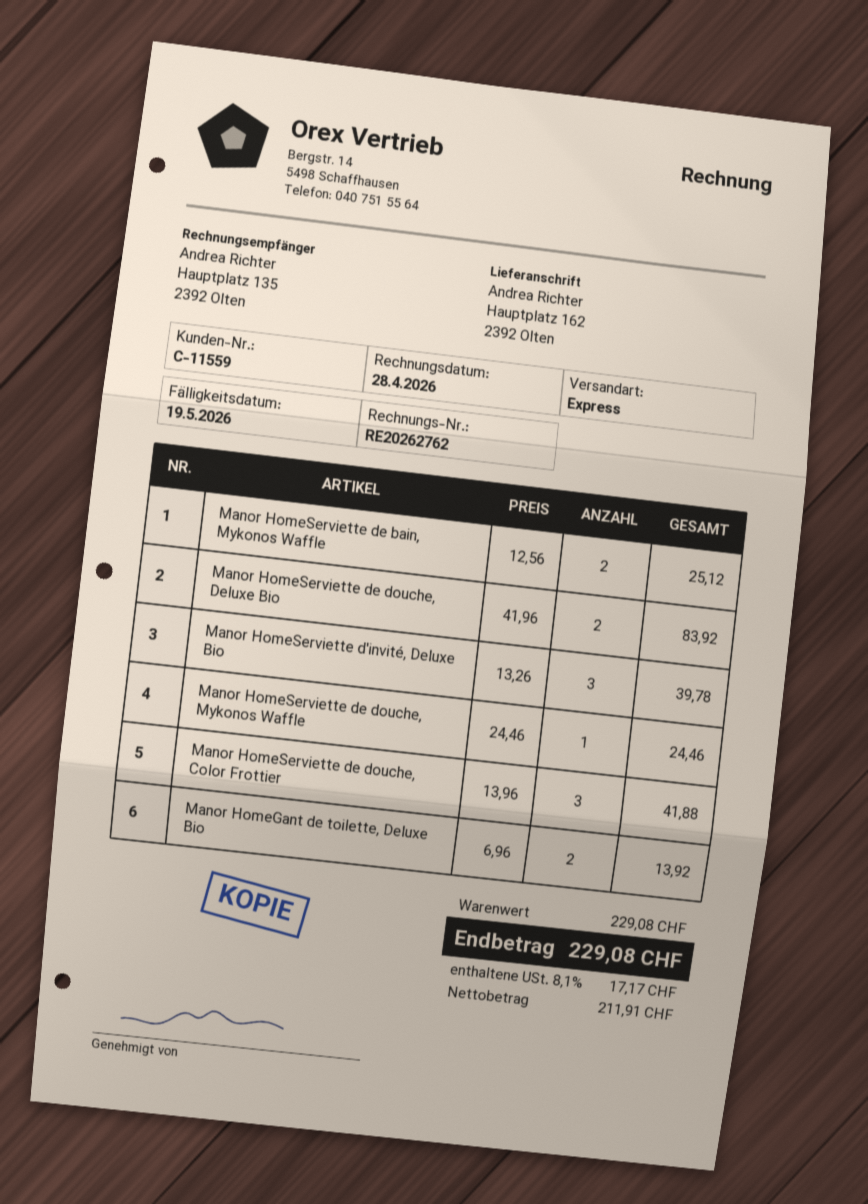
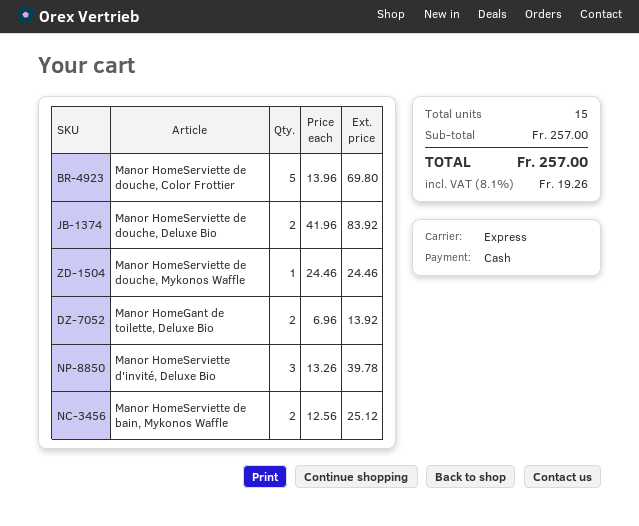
Manor HomeServiette de douche, Color Frottier: 3 x 13.96 = 41.88 -> 5 x 13.96 = 69.80
subtotal: 229.08 -> 257.00
tax: 8.1% = 17.17 -> 8.1% = 19.26
total: 229.08 -> 257.00

